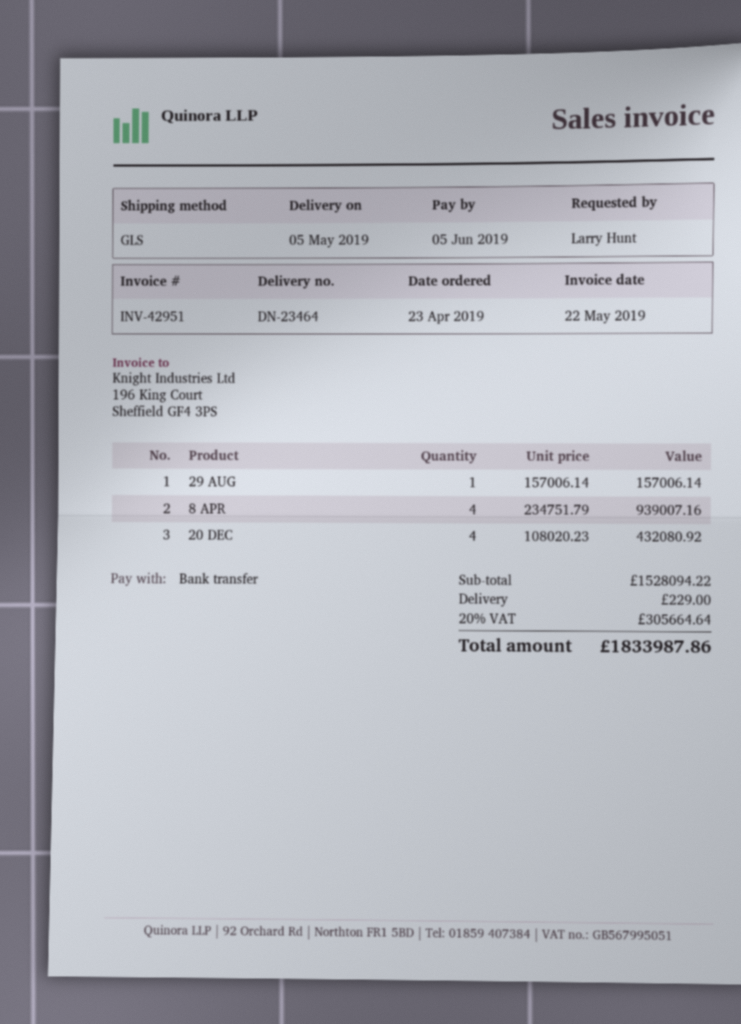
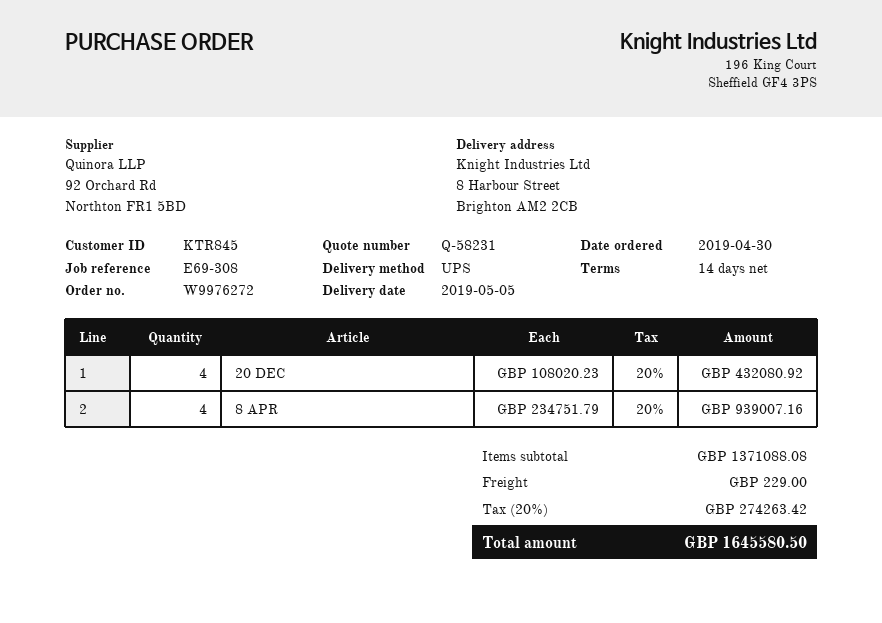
order date: 2019-04-23 -> 2019-04-30
shipping method: GLS -> UPS
29 AUG: 1 x 157006.14 = 157006.14 -> none
subtotal: 1528094.22 -> 1371088.08
tax: 20% = 305664.64 -> 20% = 274263.42
total: 1833987.86 -> 1645580.50

